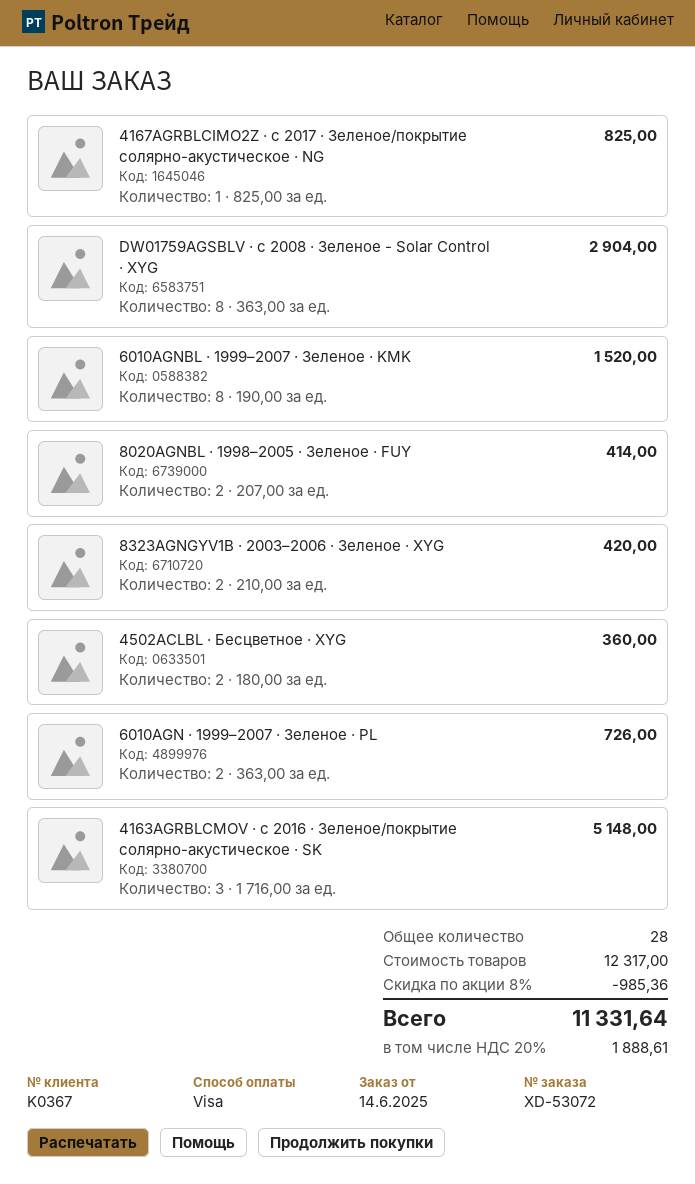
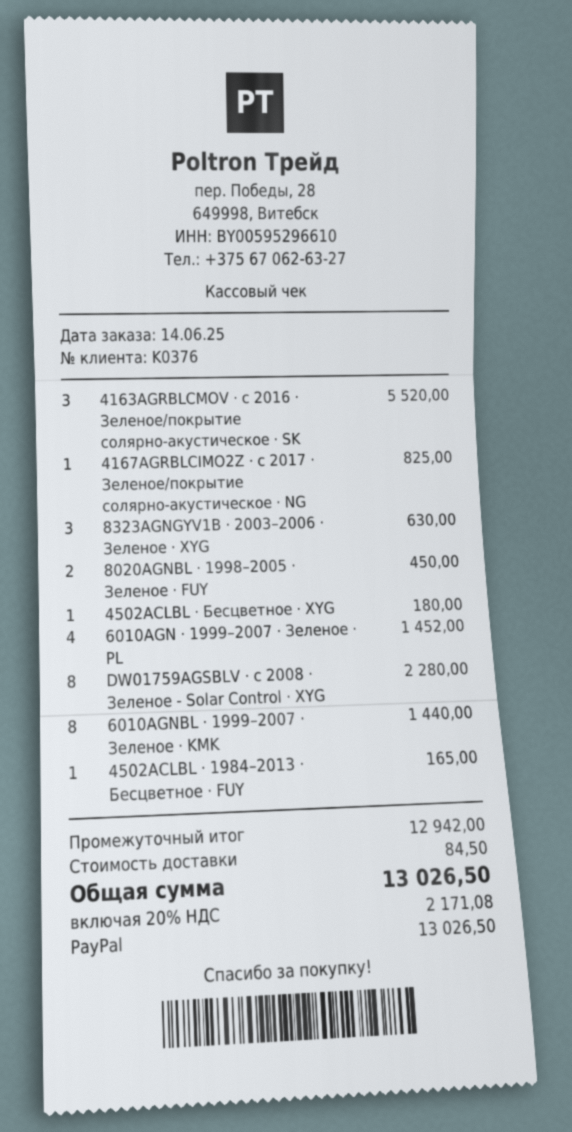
customer number: K0367 -> K0376
payment method: Visa -> PayPal
DW01759AGSBLV · с 2008 · Зеленое - Solar Control · XYG: 8 for 2904.00 -> 8 for 2280.00
6010AGNBL · 1999–2007 · Зеленое · KMK: 8 for 1520.00 -> 8 for 1440.00
8020AGNBL · 1998–2005 · Зеленое · FUY: 2 for 414.00 -> 2 for 450.00
8323AGNGYV1B · 2003–2006 · Зеленое · XYG: 2 for 420.00 -> 3 for 630.00
4502ACLBL · Бесцветное · XYG: 2 for 360.00 -> 1 for 180.00
6010AGN · 1999–2007 · Зеленое · PL: 2 for 726.00 -> 4 for 1452.00
4163AGRBLCMOV · с 2016 · Зеленое/покрытие солярно-акустическое · SK: 3 for 5148.00 -> 3 for 5520.00
4502ACLBL · 1984–2013 · Бесцветное · FUY: none -> 1 for 165.00
subtotal: 12317.00 -> 12942.00
discount: 8% = 985.36 -> none
shipping: none -> 84.50
tax: 20% = 1888.61 -> 20% = 2171.08
total: 11331.64 -> 13026.50

